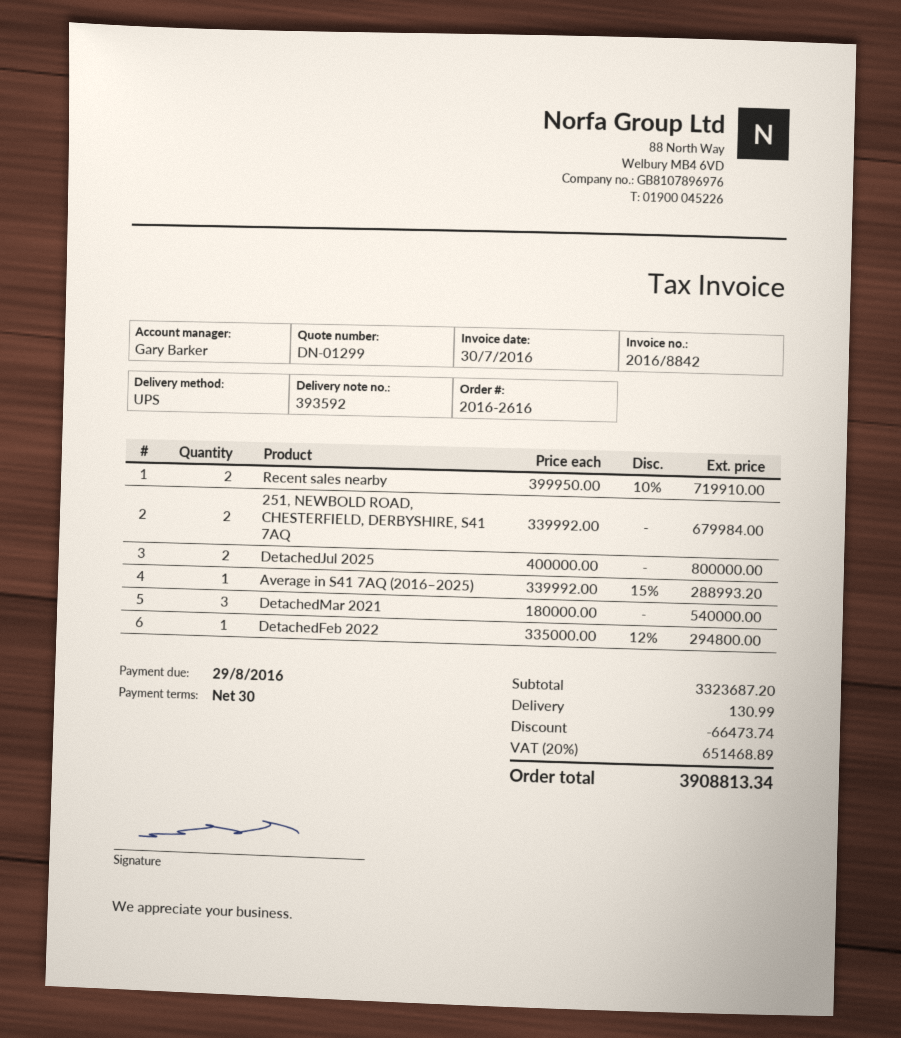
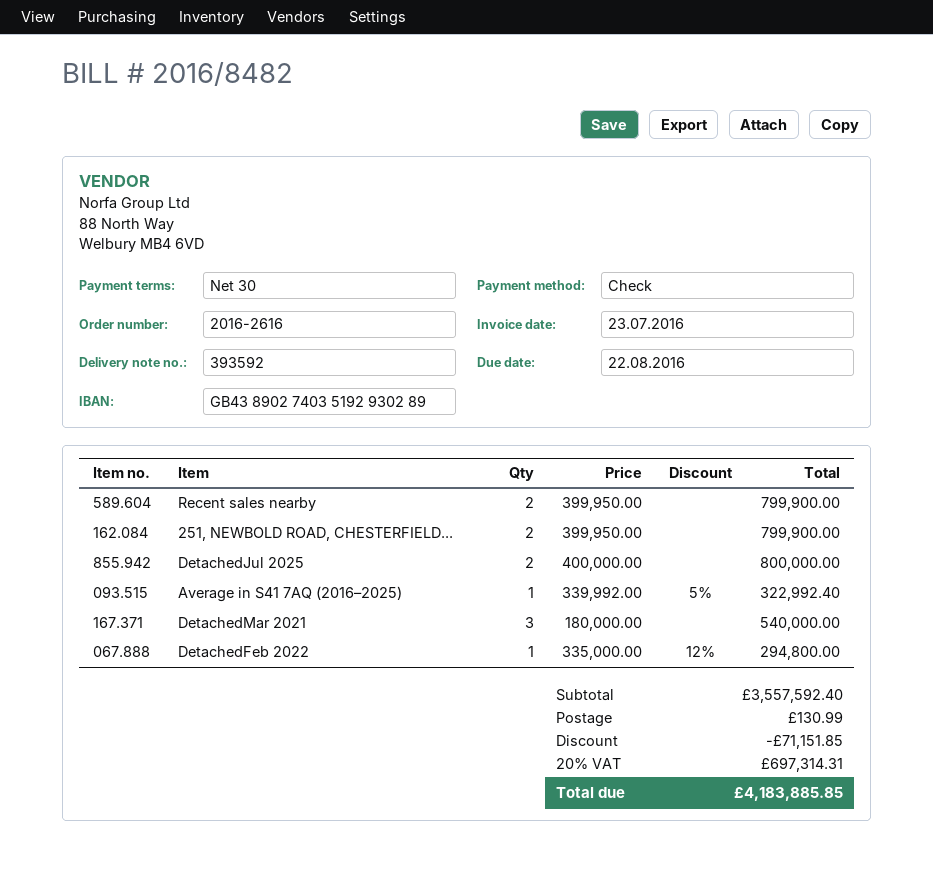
invoice number: 2016/8842 -> 2016/8482
invoice date: 2016-07-30 -> 2016-07-23
due date: 2016-08-29 -> 2016-08-22
Recent sales nearby: 2 x 399950.00 - 10% = 719910.00 -> 2 x 399950.00 = 799900.00
251, NEWBOLD ROAD, CHESTERFIELD, DERBYSHIRE, S41 7AQ: 2 x 339992.00 = 679984.00 -> 2 x 399950.00 = 799900.00
Average in S41 7AQ (2016–2025): 1 x 339992.00 - 15% = 288993.20 -> 1 x 339992.00 - 5% = 322992.40
subtotal: 3323687.20 -> 3557592.40
discount: 66473.74 -> 71151.85
tax: 20% = 651468.89 -> 20% = 697314.31
total: 3908813.34 -> 4183885.85

